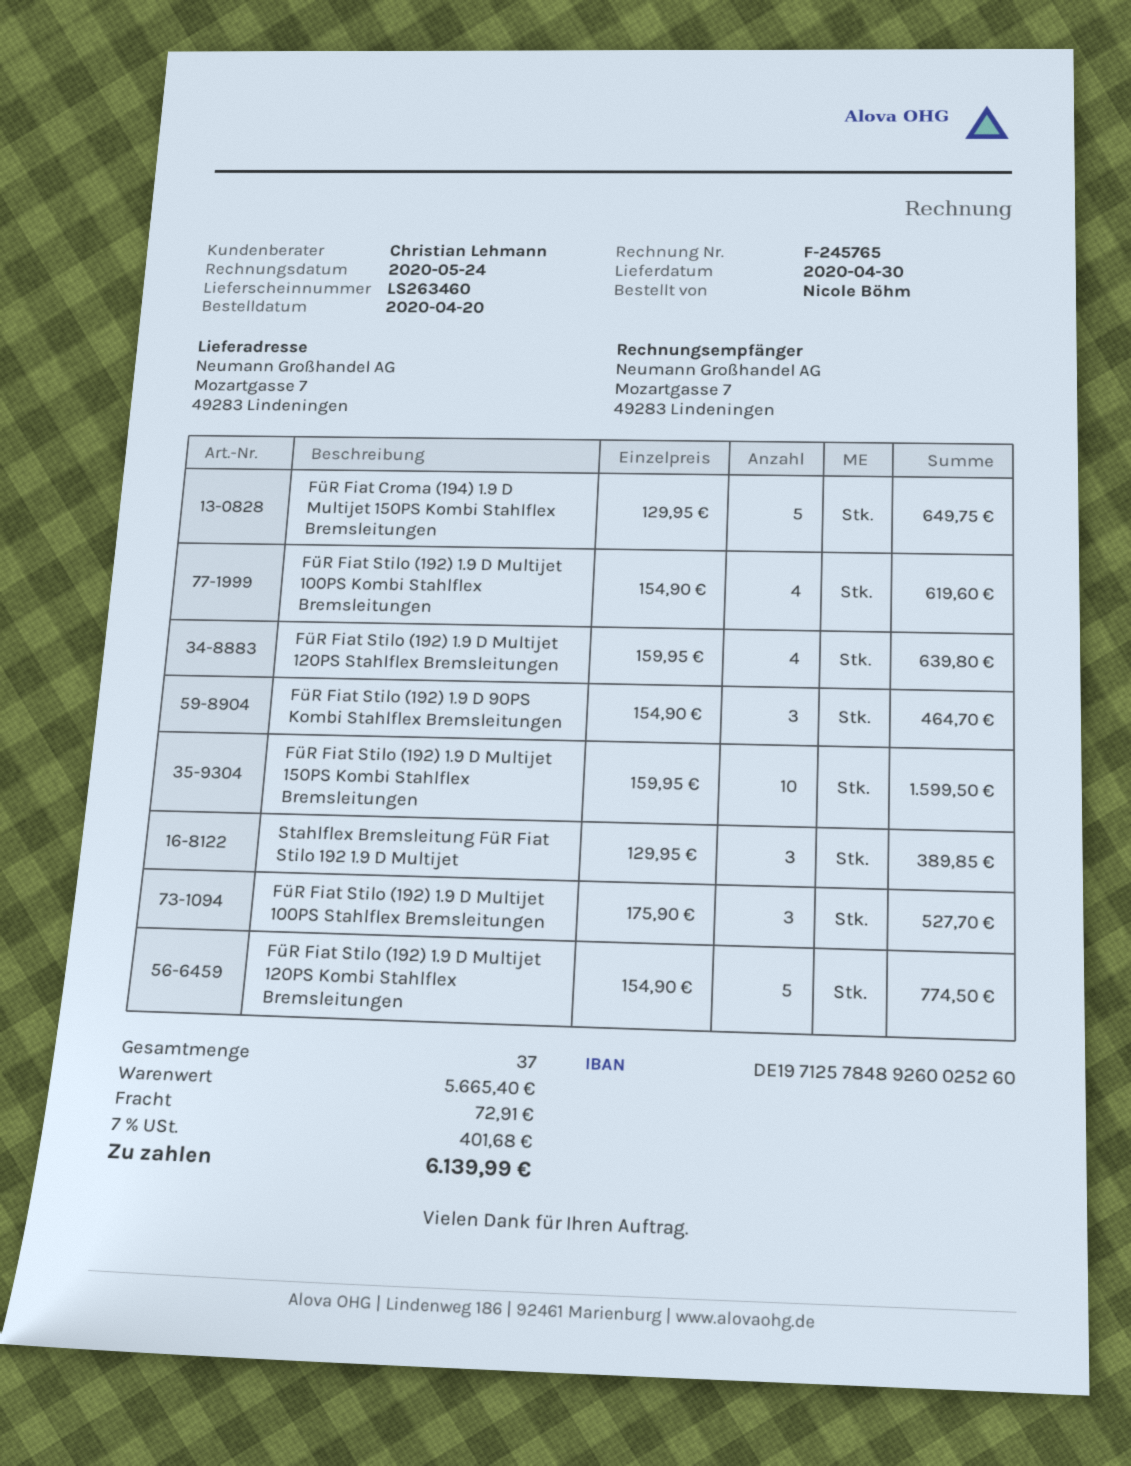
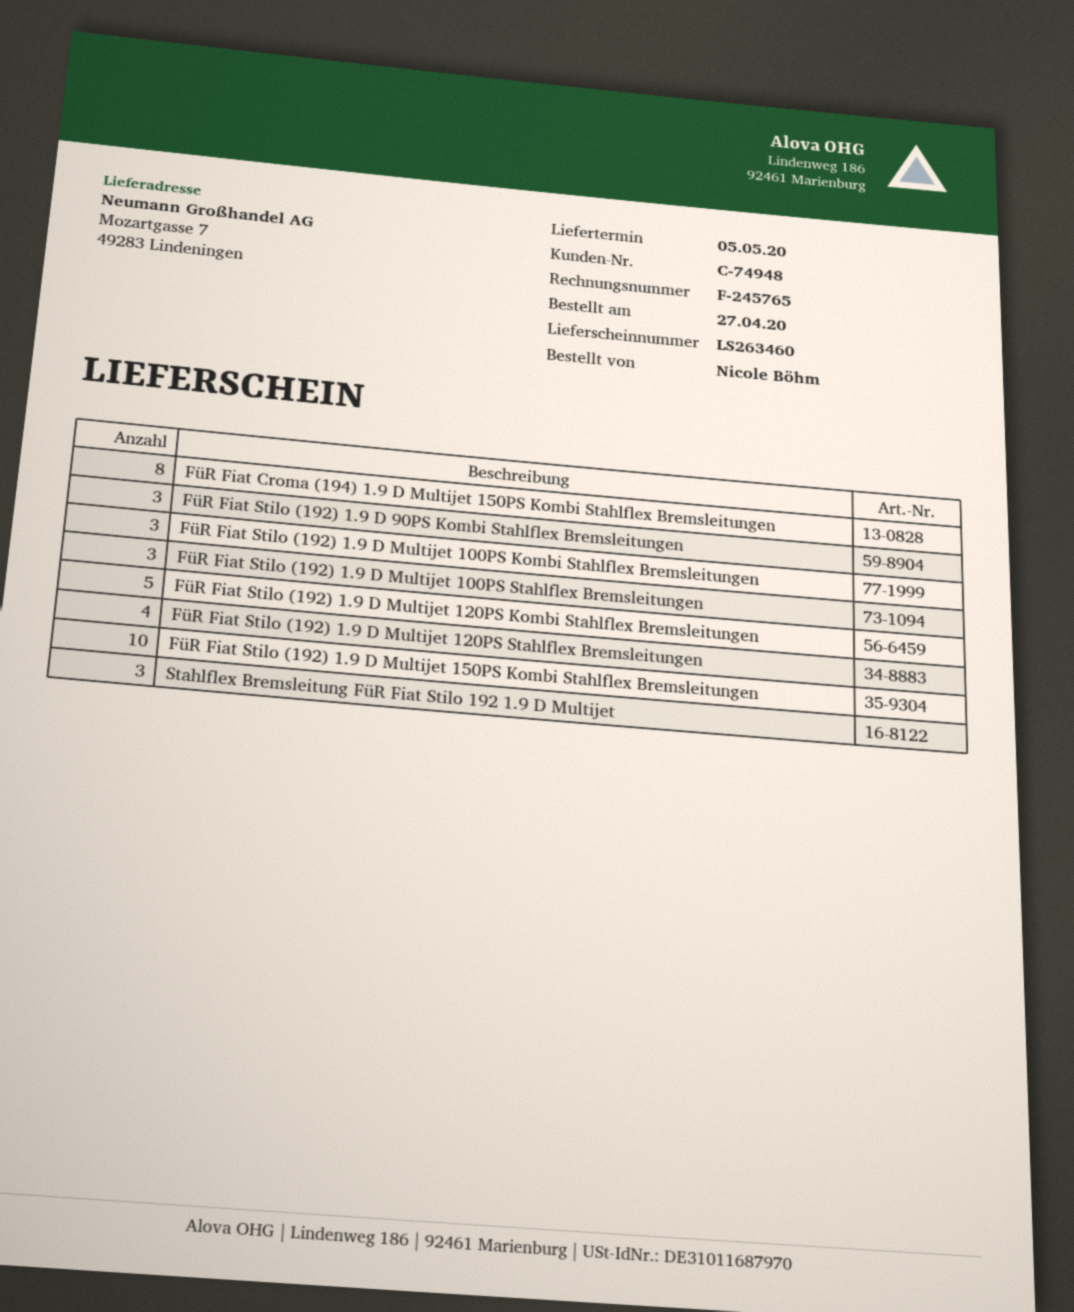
order date: 2020-04-20 -> 2020-04-27
delivery date: 2020-04-30 -> 2020-05-05
FüR Fiat Croma (194) 1.9 D Multijet 150PS Kombi Stahlflex Bremsleitungen: 5 -> 8
FüR Fiat Stilo (192) 1.9 D Multijet 100PS Kombi Stahlflex Bremsleitungen: 4 -> 3

